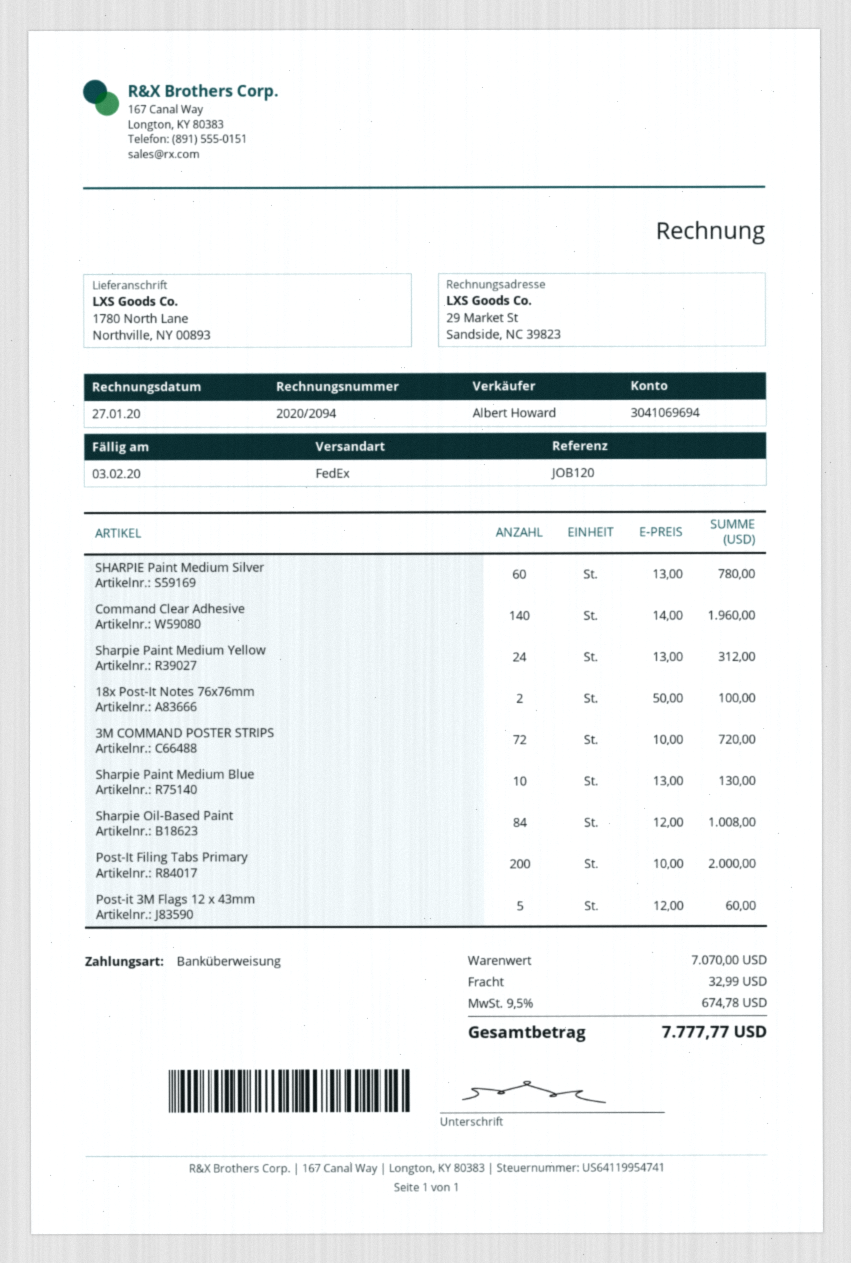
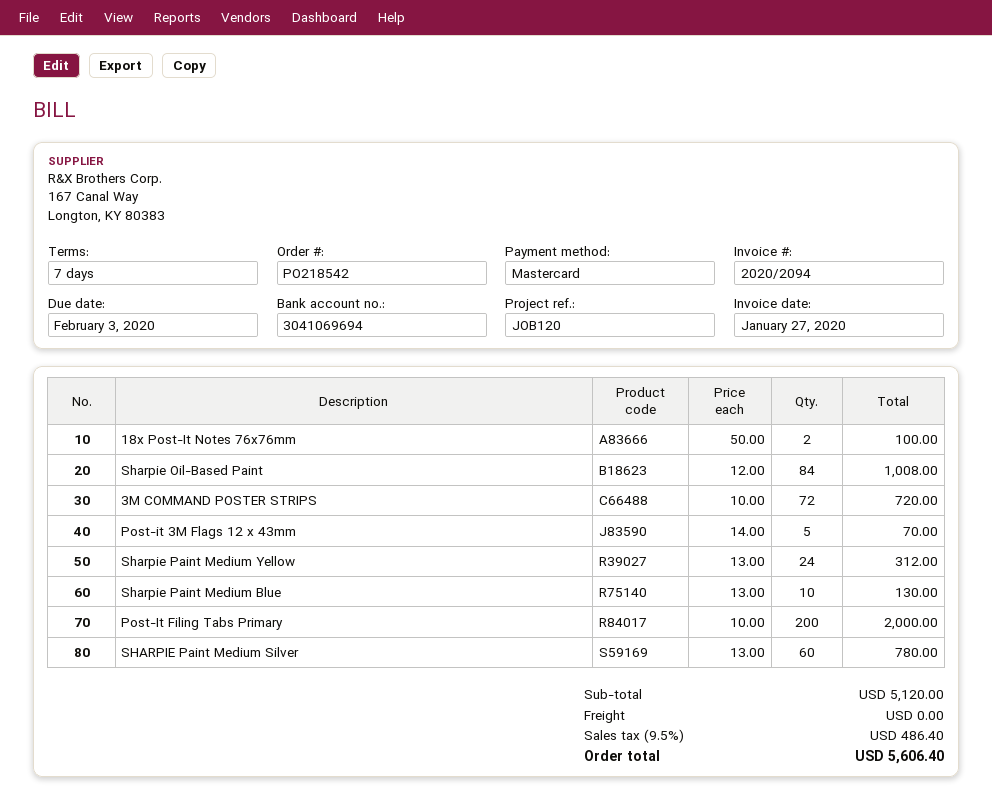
payment method: bank transfer -> Mastercard
Command Clear Adhesive: 140 x 14.00 = 1960.00 -> none
Post-it 3M Flags 12 x 43mm: 5 x 12.00 = 60.00 -> 5 x 14.00 = 70.00
subtotal: 7070.00 -> 5120.00
shipping: 32.99 -> 0.00
tax: 9.5% = 674.78 -> 9.5% = 486.40
total: 7777.77 -> 5606.40

